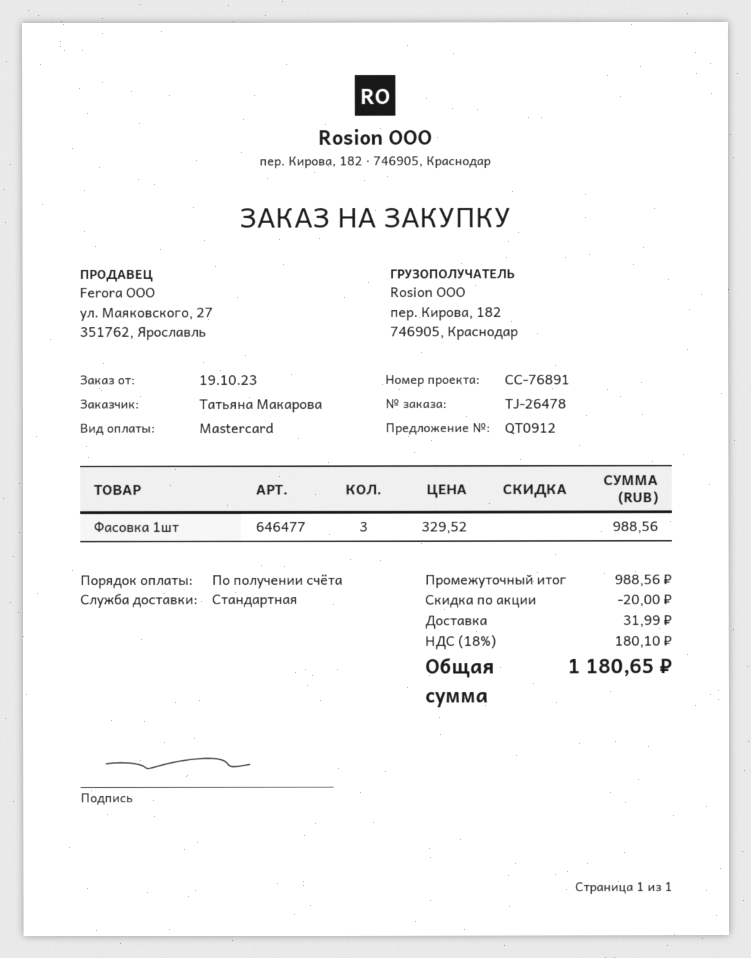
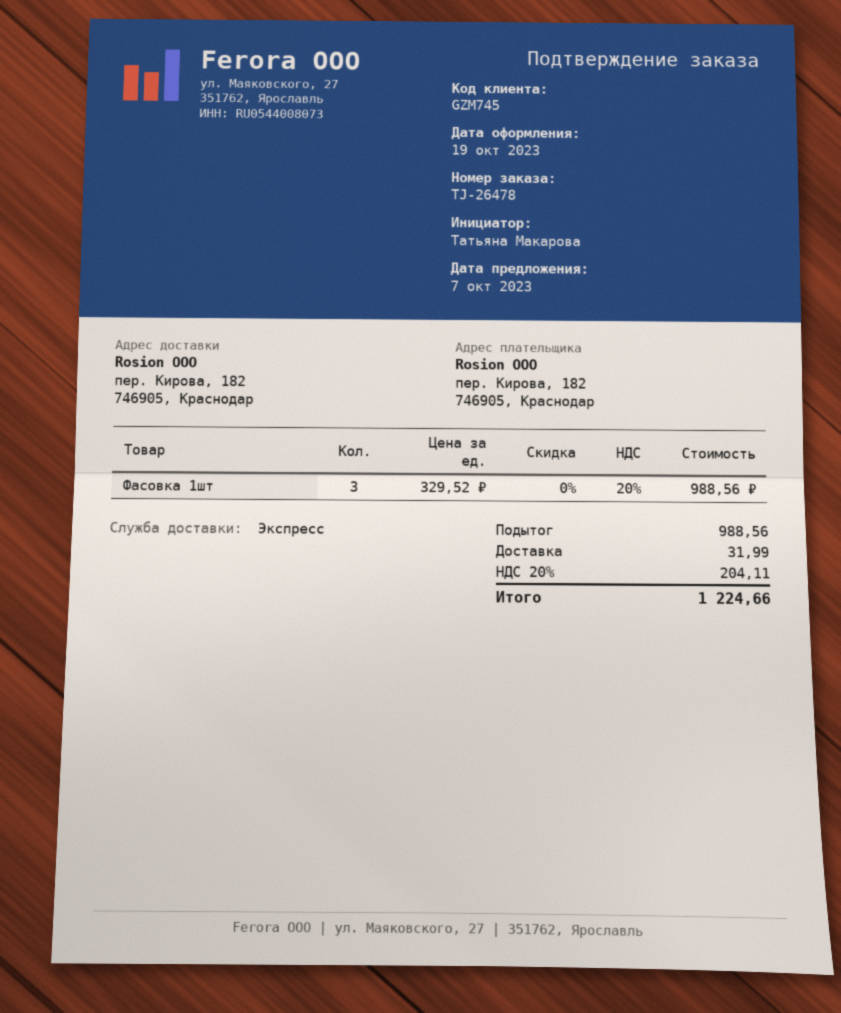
shipping method: standard -> express
discount: 20.00 -> none
tax: 18% = 180.10 -> 20% = 204.11
total: 1180.65 -> 1224.66

